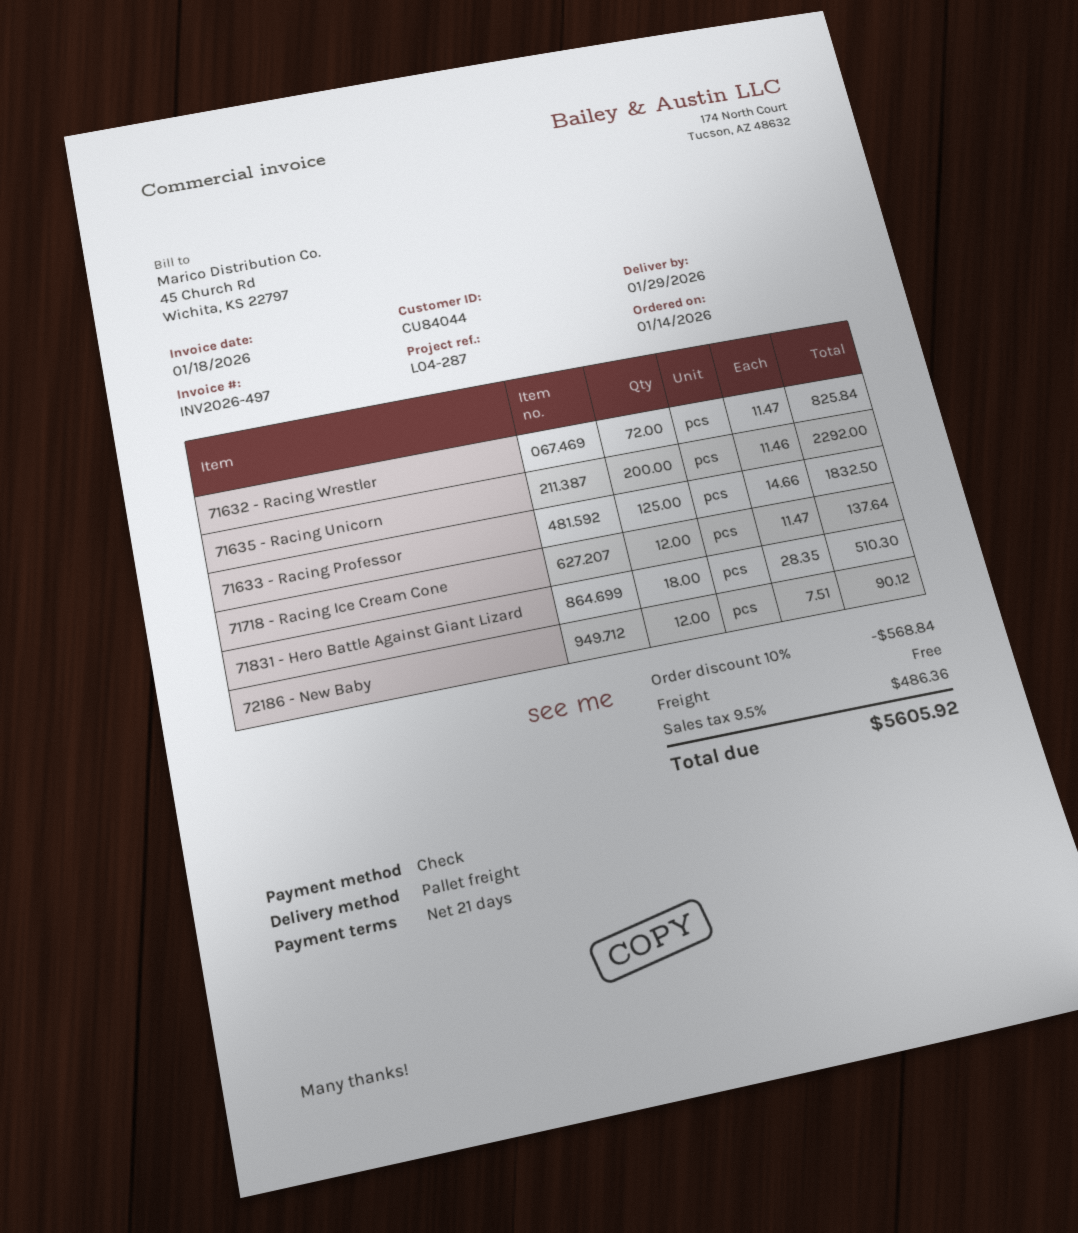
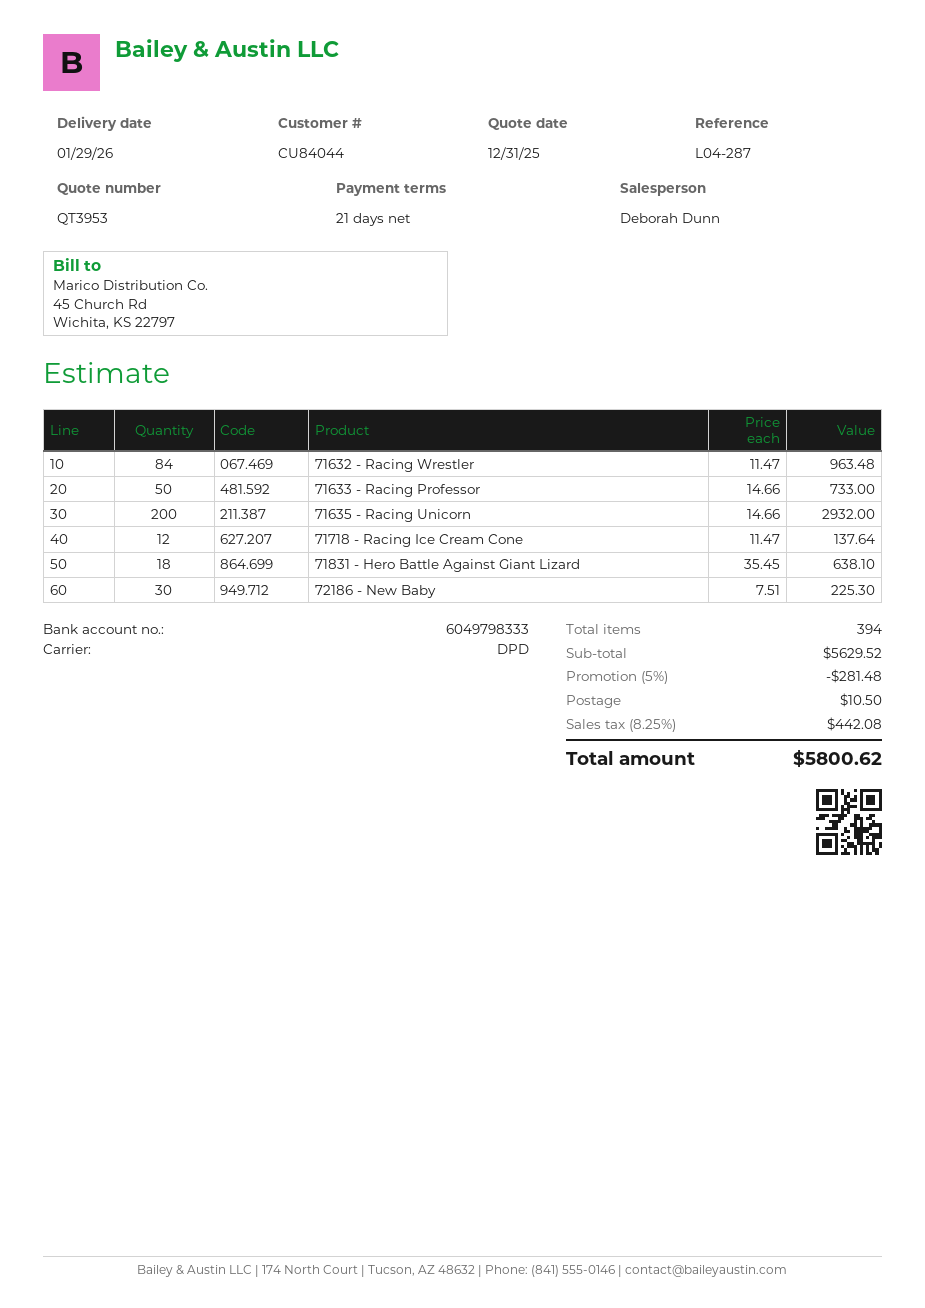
shipping method: pallet freight -> DPD
71632 - Racing Wrestler: 72 x 11.47 = 825.84 -> 84 x 11.47 = 963.48
71635 - Racing Unicorn: 200 x 11.46 = 2292.00 -> 200 x 14.66 = 2932.00
71633 - Racing Professor: 125 x 14.66 = 1832.50 -> 50 x 14.66 = 733.00
71831 - Hero Battle Against Giant Lizard: 18 x 28.35 = 510.30 -> 18 x 35.45 = 638.10
72186 - New Baby: 12 x 7.51 = 90.12 -> 30 x 7.51 = 225.30
discount: 10% = 568.84 -> 5% = 281.48
shipping: 0.00 -> 10.50
tax: 9.5% = 486.36 -> 8.25% = 442.08
total: 5605.92 -> 5800.62

